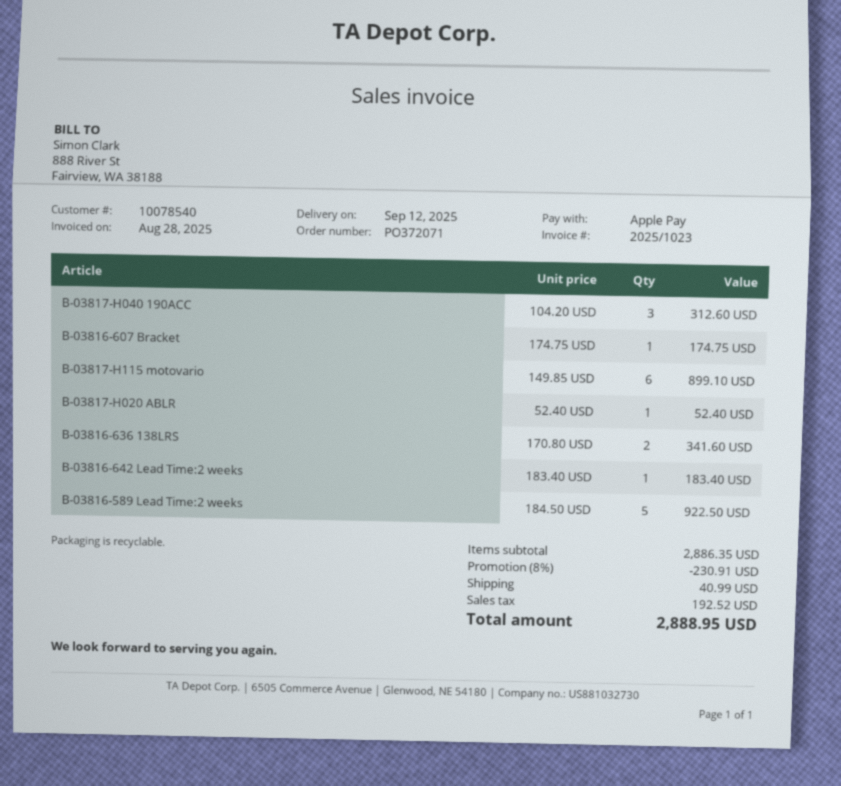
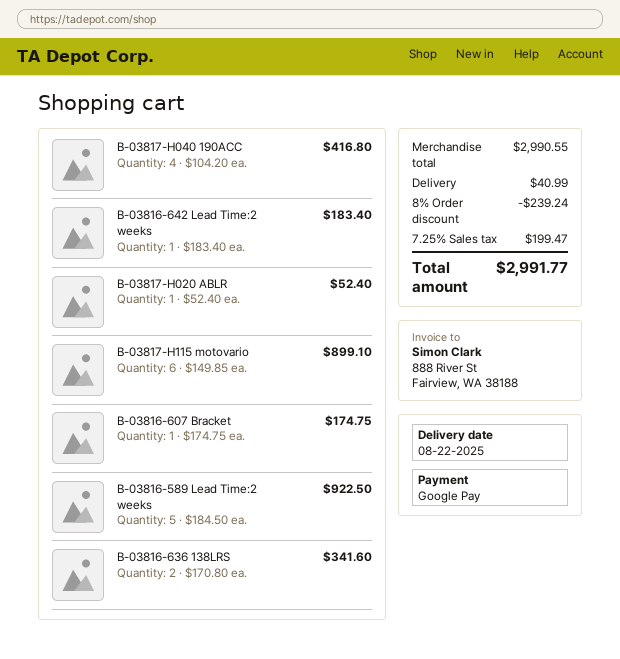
delivery date: 2025-09-12 -> 2025-08-22
payment method: Apple Pay -> Google Pay
B-03817-H040 190ACC: 3 x 104.20 = 312.60 -> 4 x 104.20 = 416.80
subtotal: 2886.35 -> 2990.55
discount: 8% = 230.91 -> 8% = 239.24
tax: 192.52 -> 199.47
total: 2888.95 -> 2991.77

